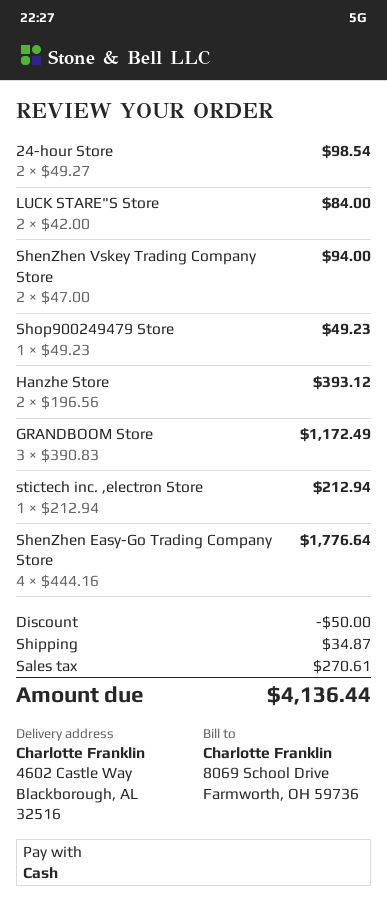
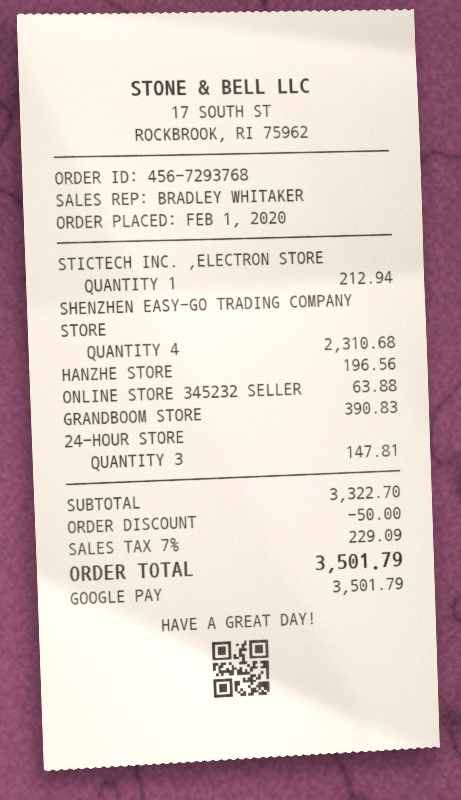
payment method: cash -> Google Pay
24-hour Store: 2 for 98.54 -> 3 for 147.81
LUCK STARE"S Store: 2 for 84.00 -> none
ShenZhen Vskey Trading Company Store: 2 for 94.00 -> none
Shop900249479 Store: 1 for 49.23 -> none
Hanzhe Store: 2 for 393.12 -> 1 for 196.56
GRANDBOOM Store: 3 for 1172.49 -> 1 for 390.83
ShenZhen Easy-Go Trading Company Store: 4 for 1776.64 -> 4 for 2310.68
ONLINE STORE 345232 SELLER: none -> 1 for 63.88
shipping: 34.87 -> none
tax: 270.61 -> 229.09
total: 4136.44 -> 3501.79

